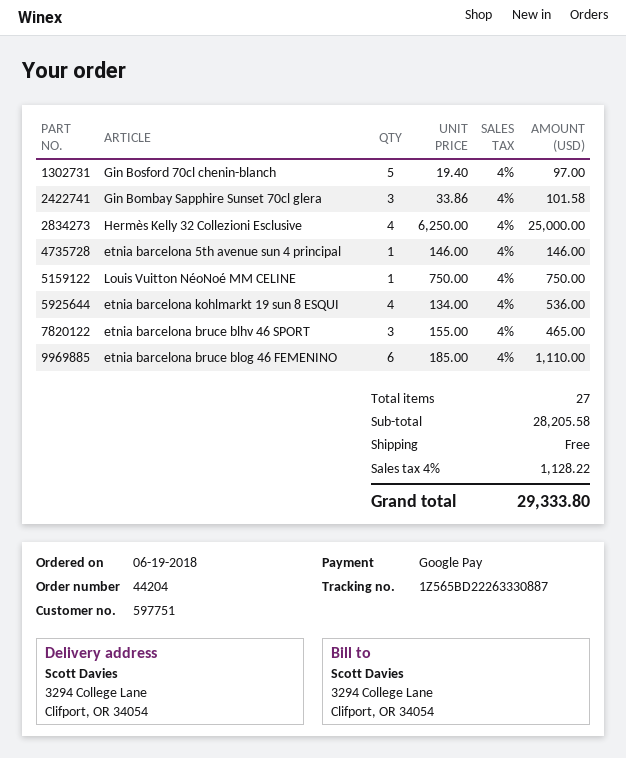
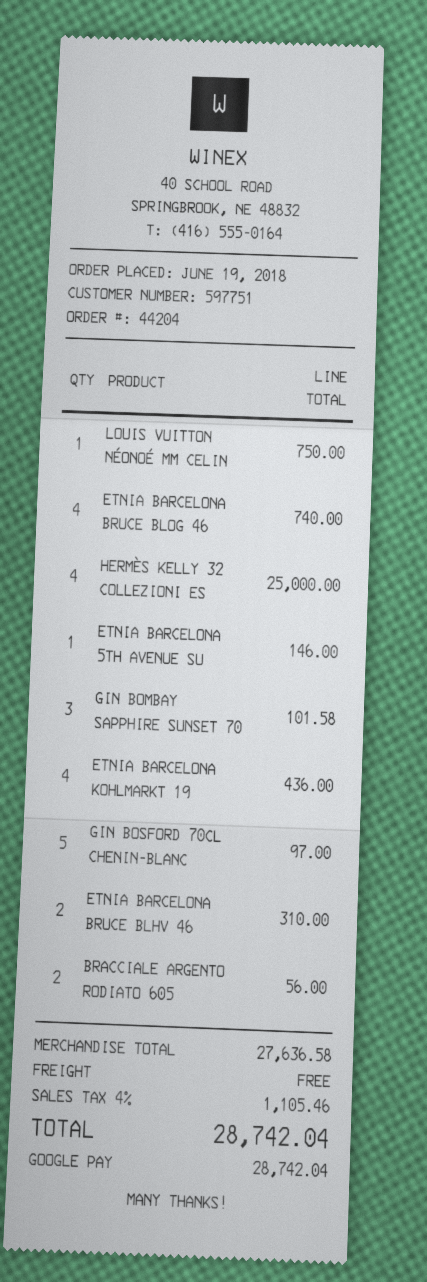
etnia barcelona kohlmarkt 19 sun 8 ESQUI: 4 for 536.00 -> 4 for 436.00
etnia barcelona bruce blhv 46 SPORT: 3 for 465.00 -> 2 for 310.00
etnia barcelona bruce blog 46 FEMENINO: 6 for 1110.00 -> 4 for 740.00
BRACCIALE ARGENTO RODIATO 605: none -> 2 for 56.00
subtotal: 28205.58 -> 27636.58
tax: 4% = 1128.22 -> 4% = 1105.46
total: 29333.80 -> 28742.04

